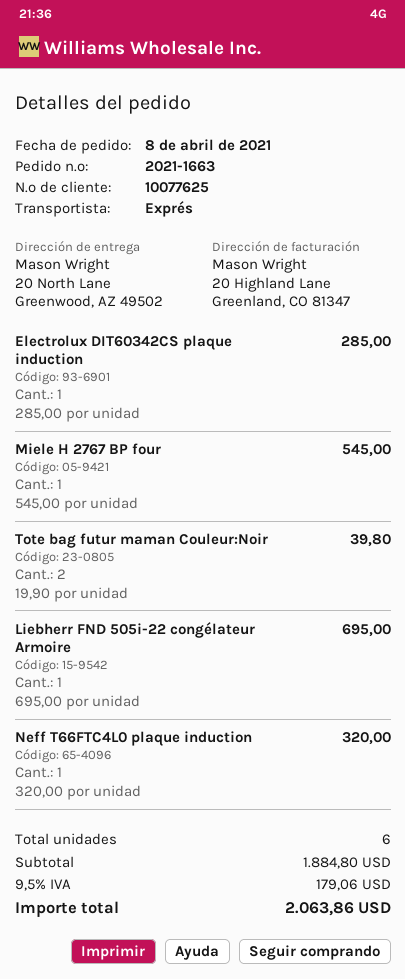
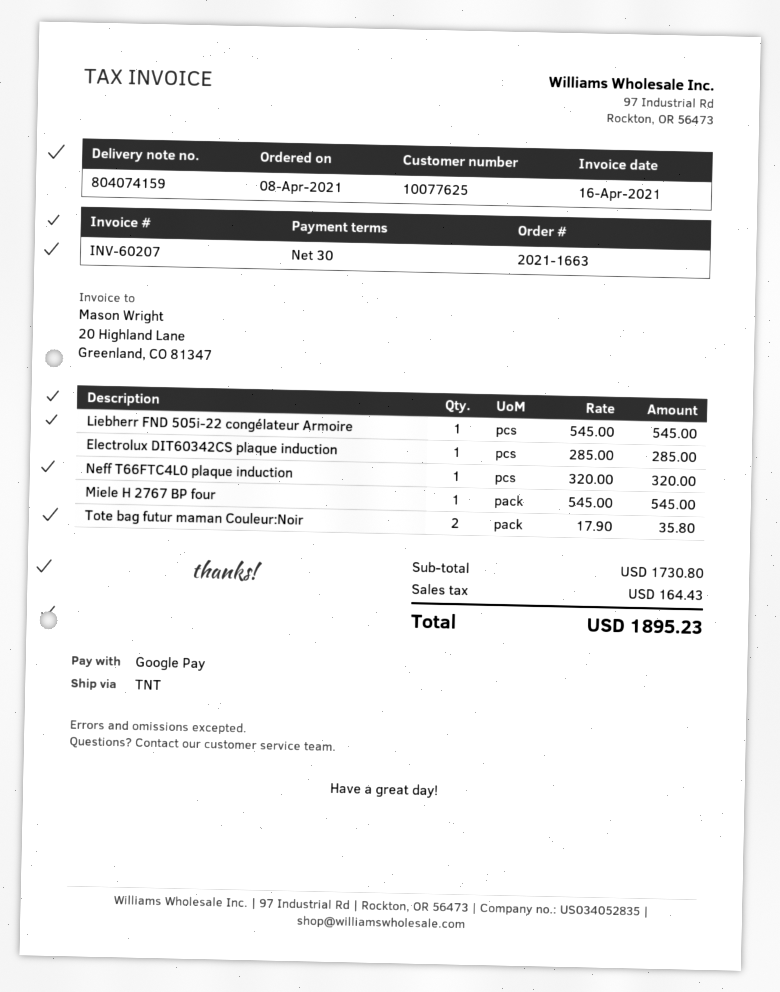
shipping method: express -> TNT
Tote bag futur maman Couleur:Noir: 2 x 19.90 = 39.80 -> 2 x 17.90 = 35.80
Liebherr FND 505i-22 congélateur Armoire: 1 x 695.00 = 695.00 -> 1 x 545.00 = 545.00
subtotal: 1884.80 -> 1730.80
tax: 179.06 -> 164.43
total: 2063.86 -> 1895.23

